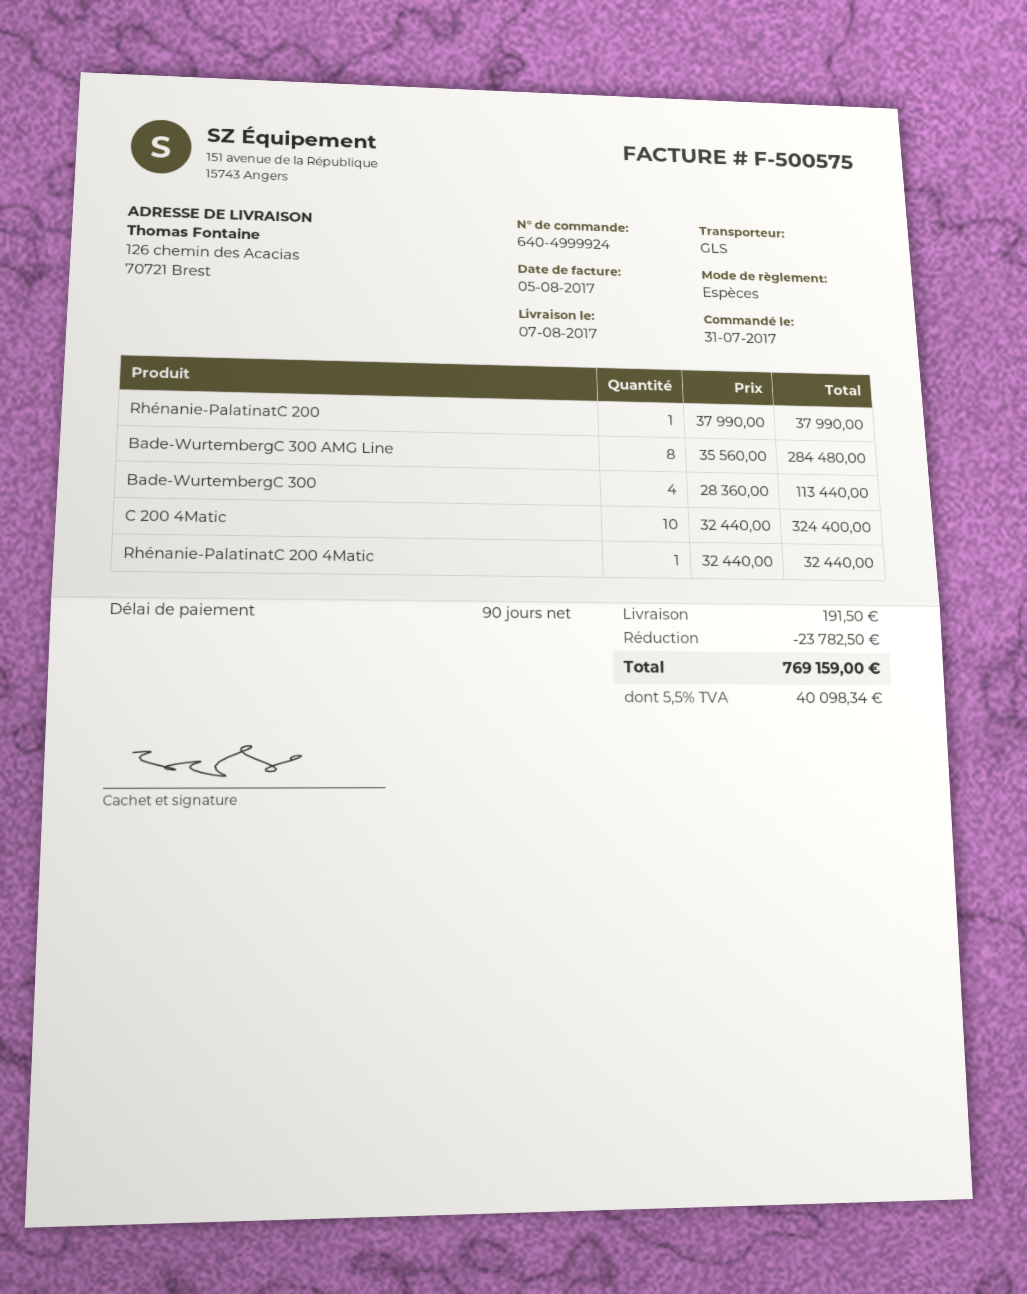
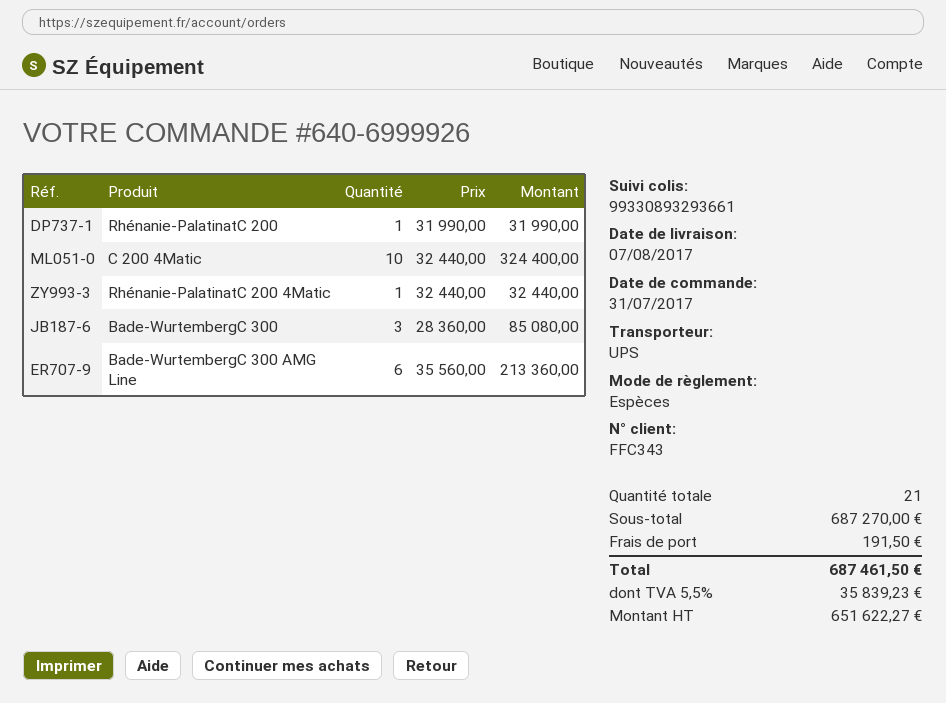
order number: 640-4999924 -> 640-6999926
shipping method: GLS -> UPS
Rhénanie-PalatinatC 200: 1 x 37990.00 = 37990.00 -> 1 x 31990.00 = 31990.00
Bade-WurtembergC 300 AMG Line: 8 x 35560.00 = 284480.00 -> 6 x 35560.00 = 213360.00
Bade-WurtembergC 300: 4 x 28360.00 = 113440.00 -> 3 x 28360.00 = 85080.00
discount: 23782.50 -> none
tax: 5.5% = 40098.34 -> 5.5% = 35839.23
total: 769159.00 -> 687461.50

